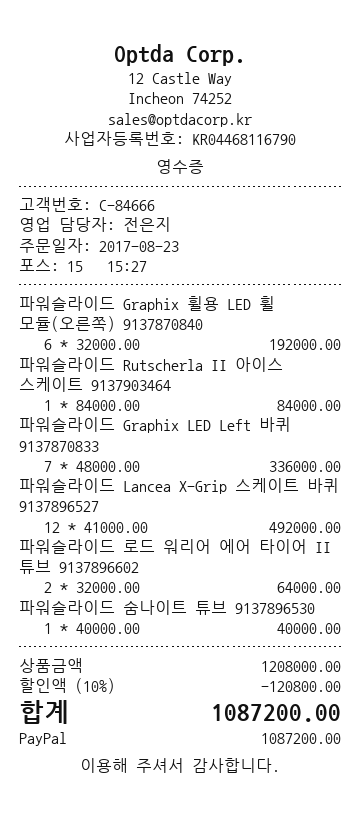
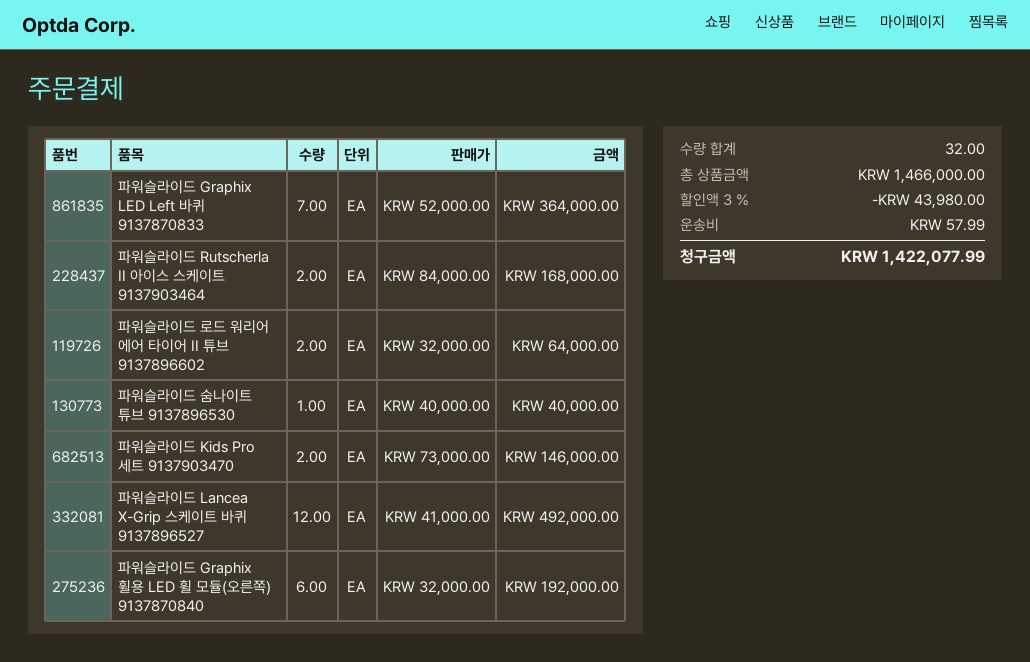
파워슬라이드 Rutscherla II 아이스 스케이트 9137903464: 1 x 84000.00 = 84000.00 -> 2 x 84000.00 = 168000.00
파워슬라이드 Graphix LED Left 바퀴 9137870833: 7 x 48000.00 = 336000.00 -> 7 x 52000.00 = 364000.00
파워슬라이드 Kids Pro 세트 9137903470: none -> 2 x 73000.00 = 146000.00
subtotal: 1208000.00 -> 1466000.00
discount: 10% = 120800.00 -> 3% = 43980.00
shipping: none -> 57.99
total: 1087200.00 -> 1422077.99

